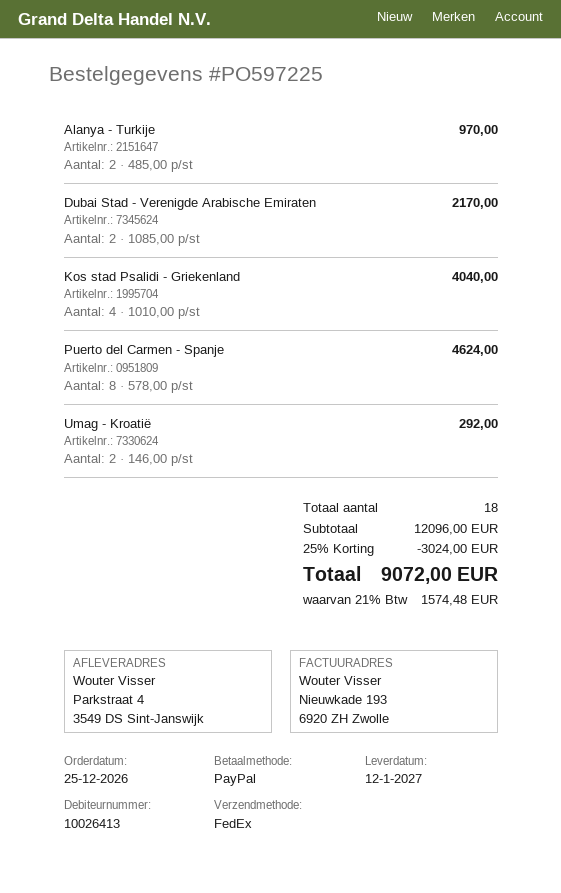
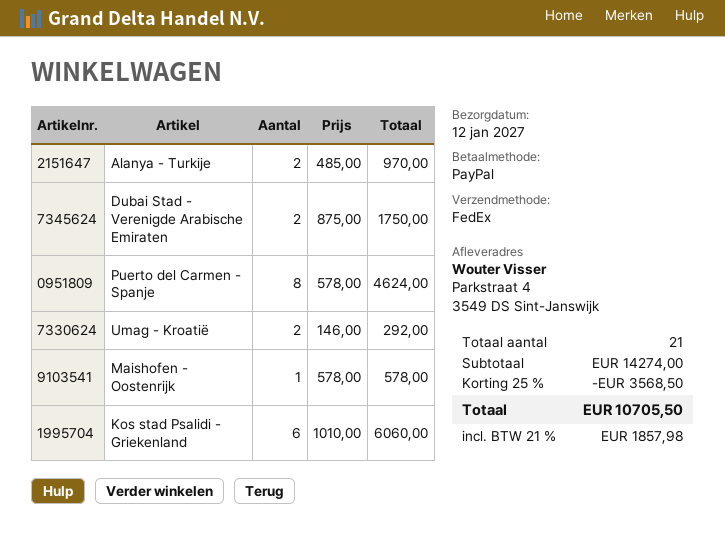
Dubai Stad - Verenigde Arabische Emiraten: 2 x 1085.00 = 2170.00 -> 2 x 875.00 = 1750.00
Kos stad Psalidi - Griekenland: 4 x 1010.00 = 4040.00 -> 6 x 1010.00 = 6060.00
Maishofen - Oostenrijk: none -> 1 x 578.00 = 578.00
total quantity: 18 -> 21
subtotal: 12096.00 -> 14274.00
discount: 25% = 3024.00 -> 25% = 3568.50
tax: 21% = 1574.48 -> 21% = 1857.98
total: 9072.00 -> 10705.50

